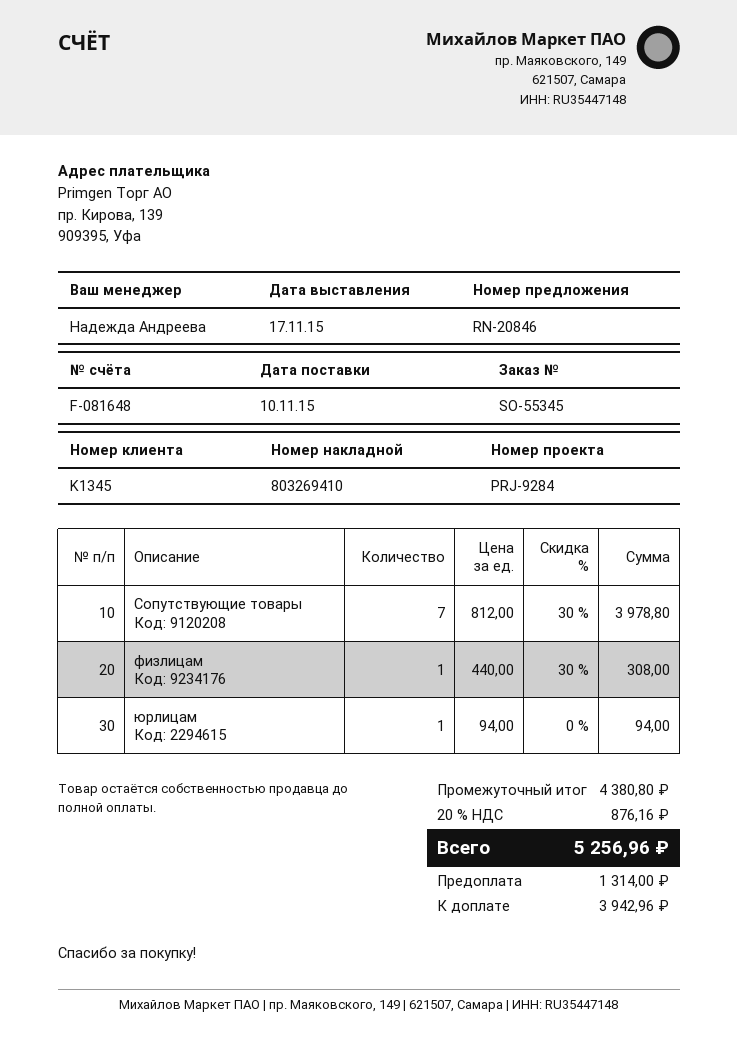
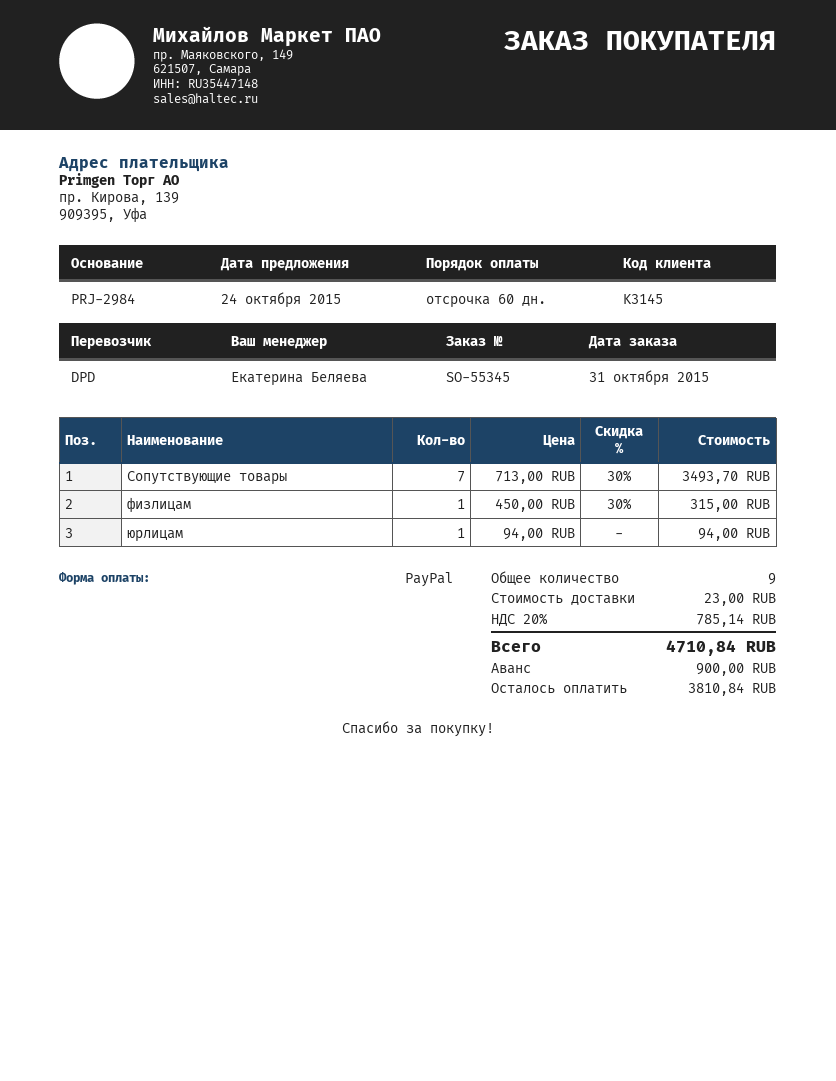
customer number: K1345 -> K3145
reference: PRJ-9284 -> PRJ-2984
sales rep: Надежда Андреева -> Екатерина Беляева
Сопутствующие товары: 7 x 812.00 - 30% = 3978.80 -> 7 x 713.00 - 30% = 3493.70
физлицам: 1 x 440.00 - 30% = 308.00 -> 1 x 450.00 - 30% = 315.00
shipping: none -> 23.00
tax: 20% = 876.16 -> 20% = 785.14
total: 5256.96 -> 4710.84
deposit: 1314.00 -> 900.00
balance: 3942.96 -> 3810.84

